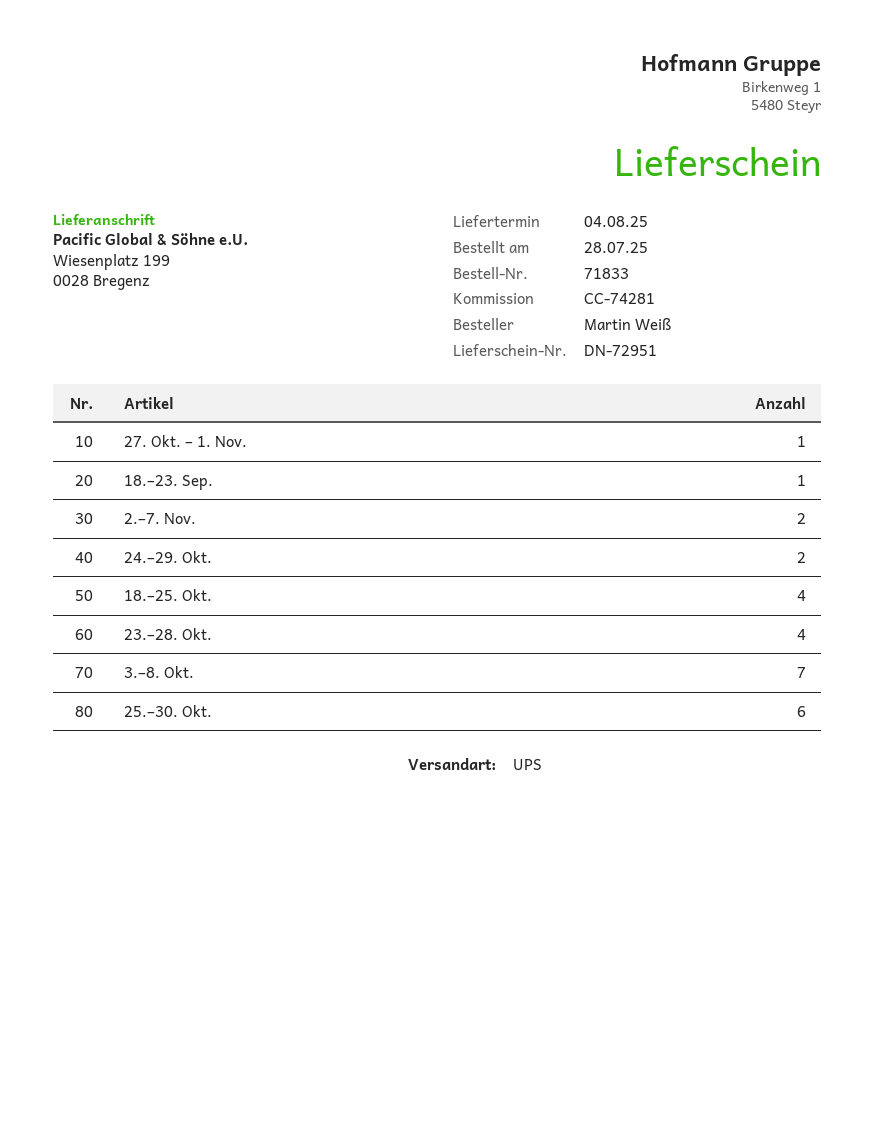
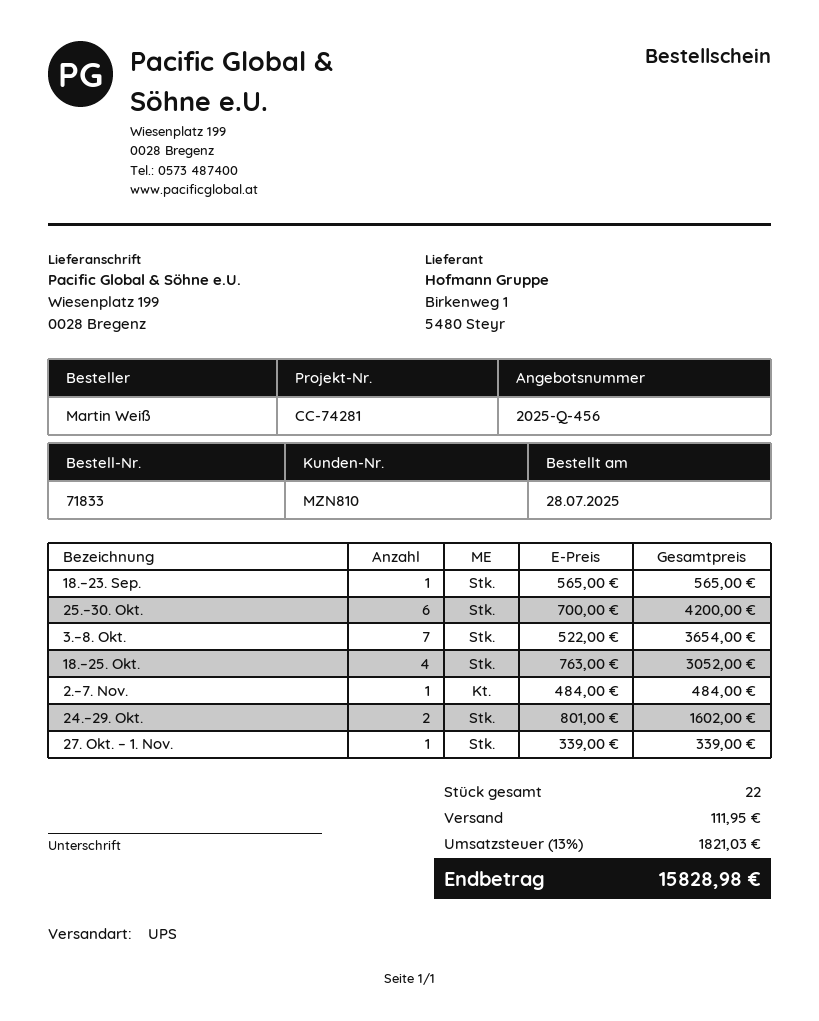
2.–7. Nov.: 2 -> 1
23.–28. Okt.: 4 -> none

